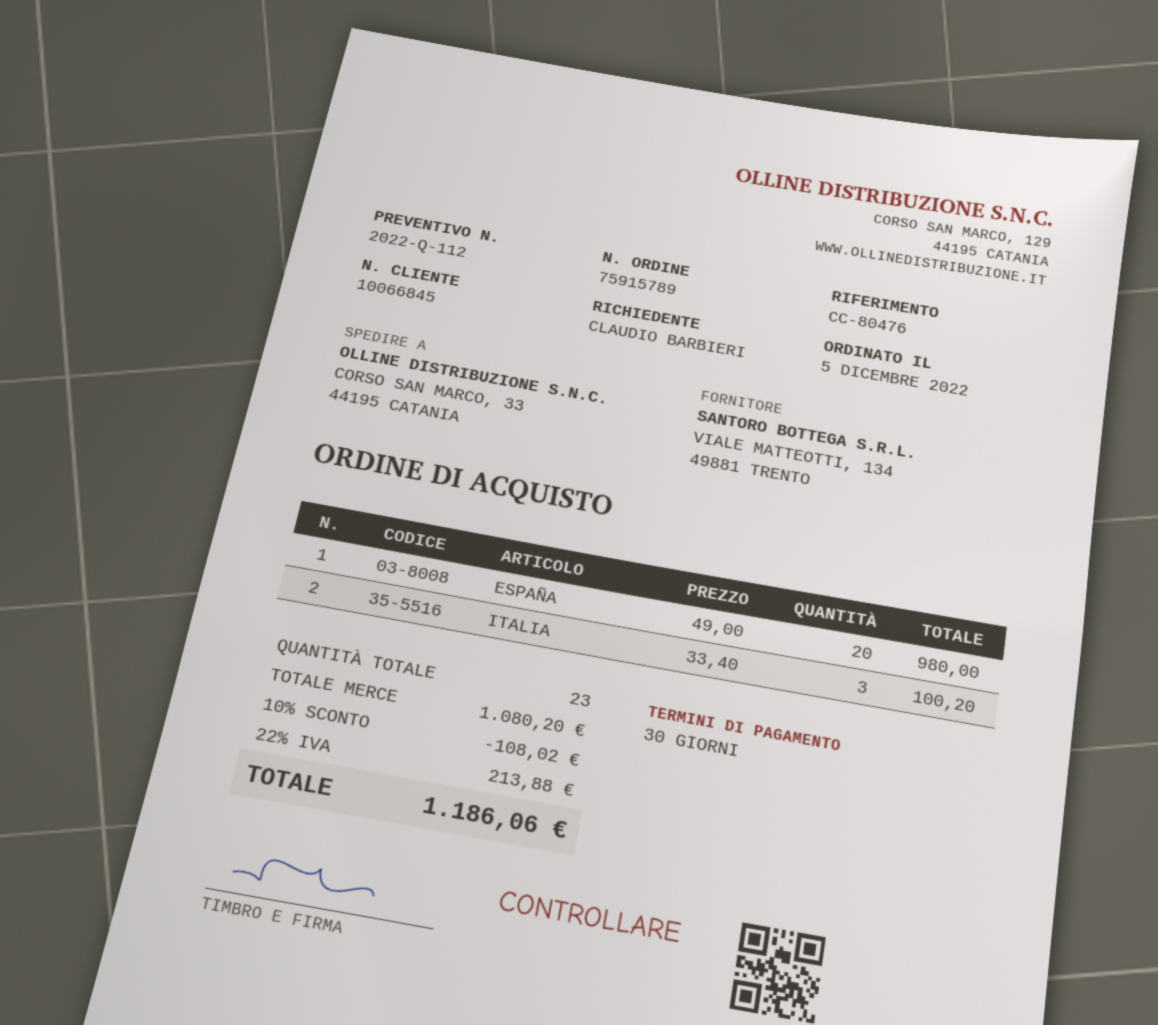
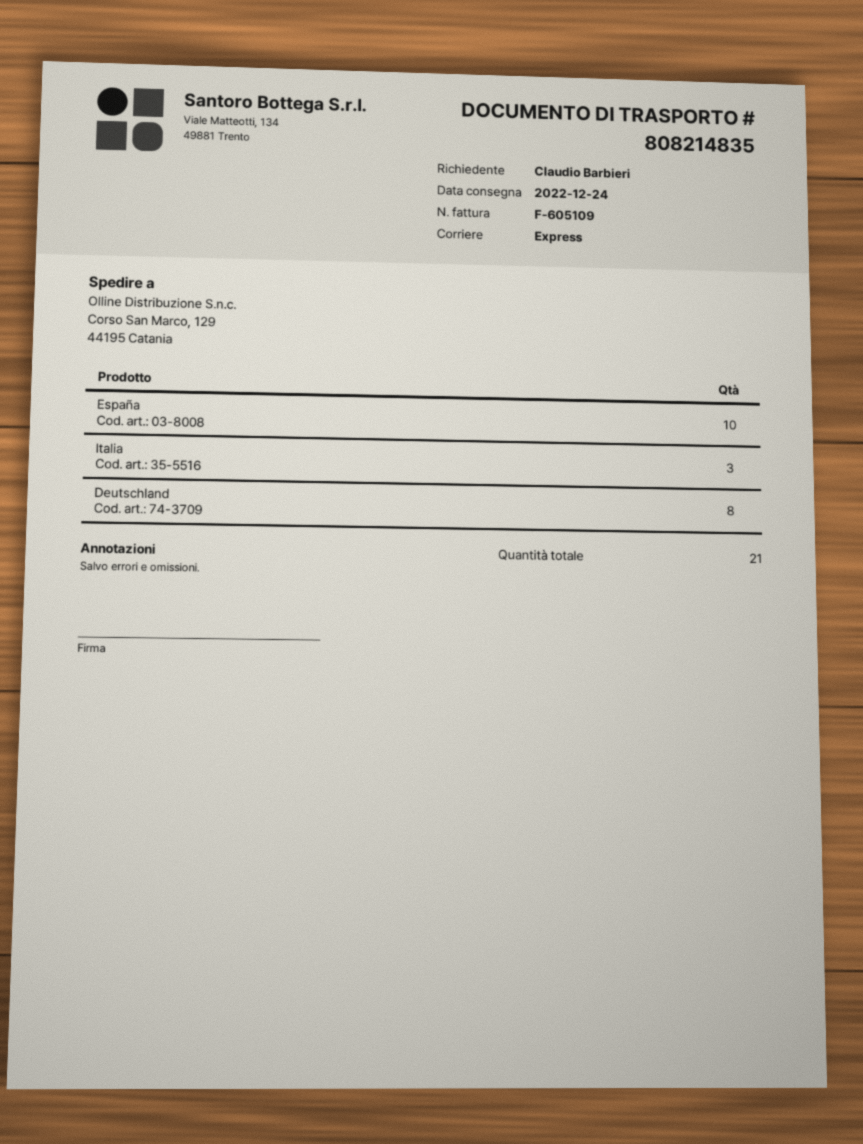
ship to: CORSO SAN MARCO, 33, 44195 CATANIA -> Corso San Marco, 129, 44195 Catania
ESPAÑA: 20 -> 10
Deutschland: none -> 8
total quantity: 23 -> 21

